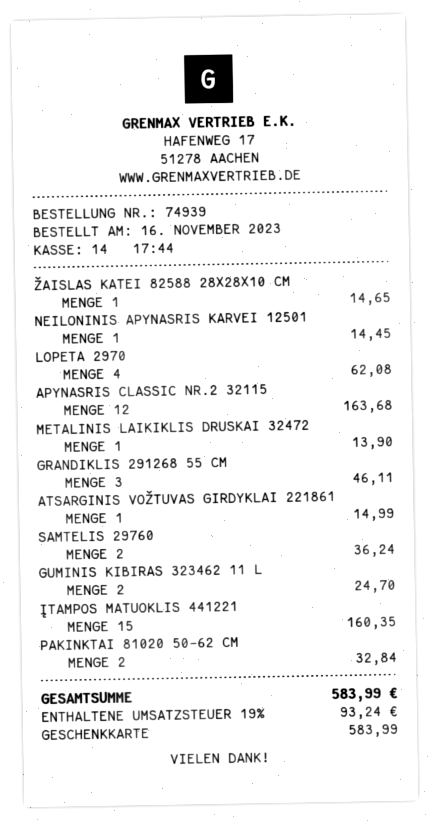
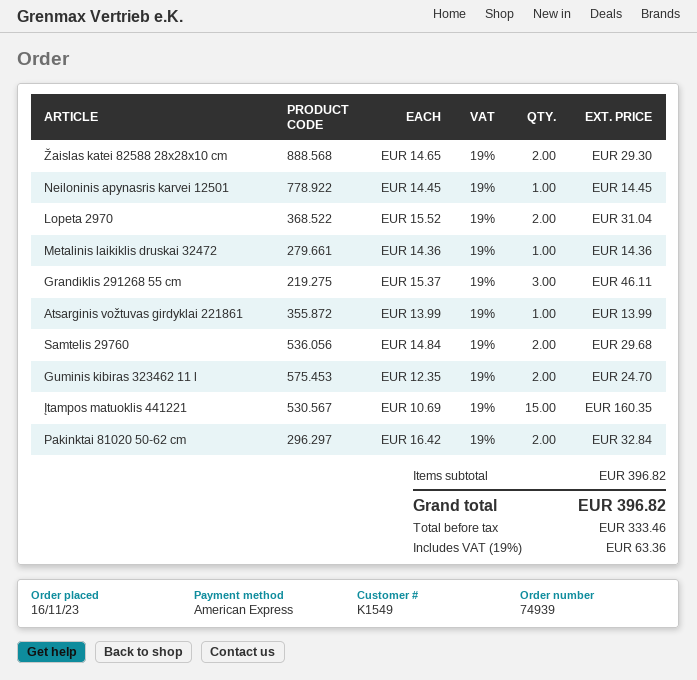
payment method: gift card -> American Express
ŽAISLAS KATEI 82588 28X28X10 CM: 1 for 14.65 -> 2 for 29.30
LOPETA 2970: 4 for 62.08 -> 2 for 31.04
APYNASRIS CLASSIC NR.2 32115: 12 for 163.68 -> none
METALINIS LAIKIKLIS DRUSKAI 32472: 1 for 13.90 -> 1 for 14.36
ATSARGINIS VOŽTUVAS GIRDYKLAI 221861: 1 for 14.99 -> 1 for 13.99
SAMTELIS 29760: 2 for 36.24 -> 2 for 29.68
tax: 19% = 93.24 -> 19% = 63.36
total: 583.99 -> 396.82

